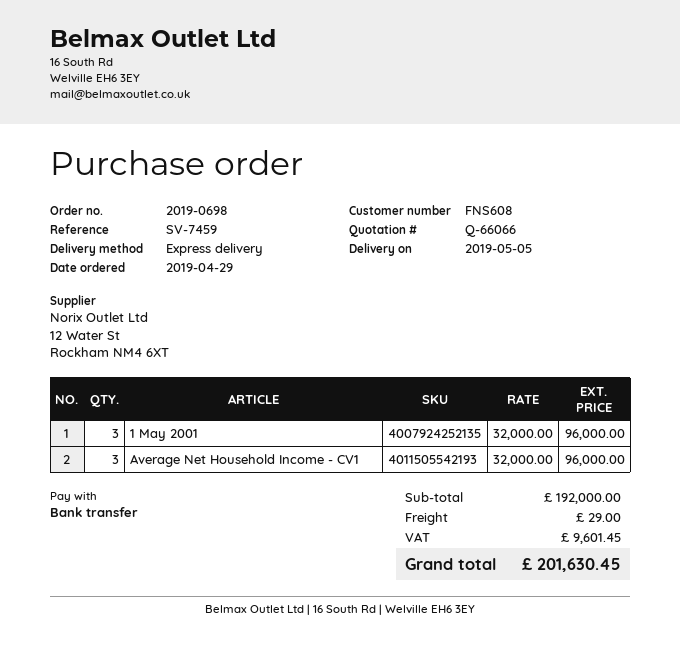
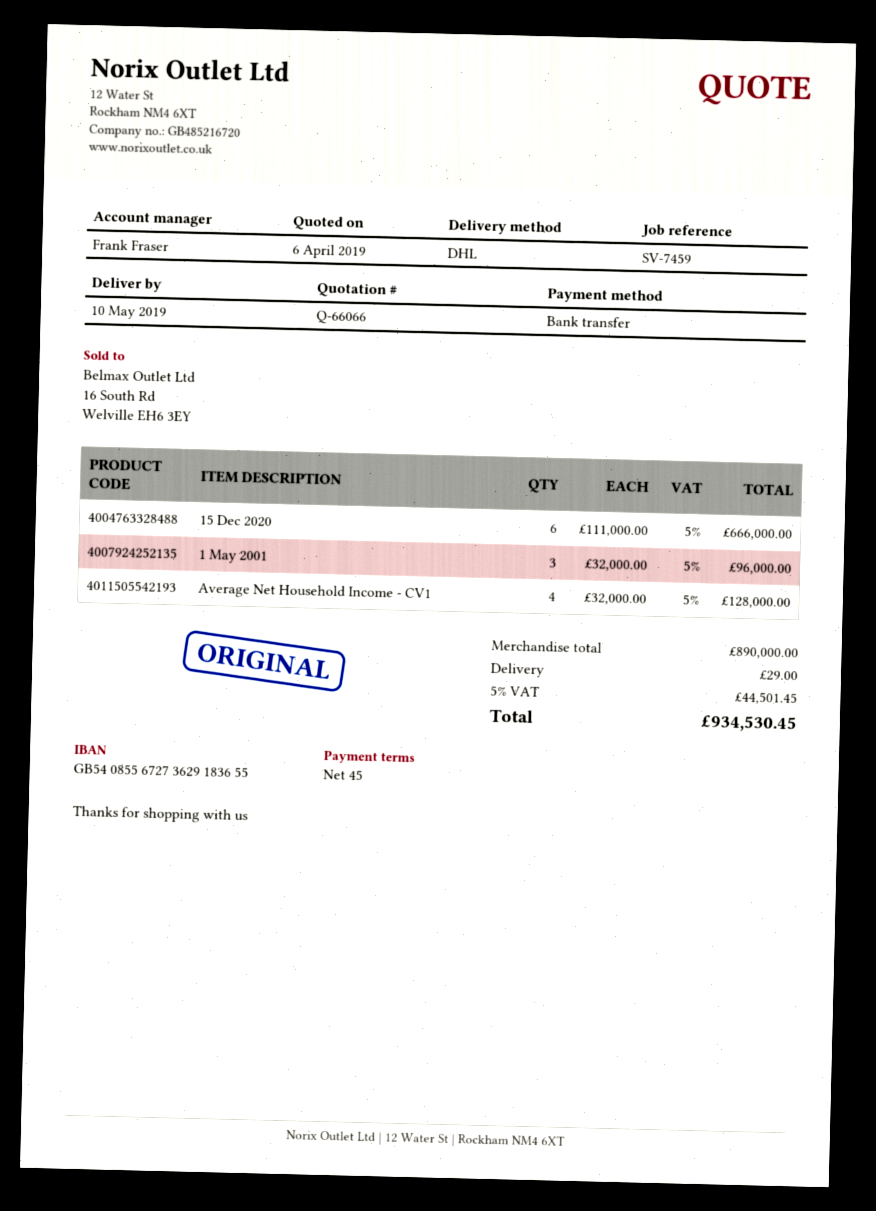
delivery date: 2019-05-05 -> 2019-05-10
shipping method: express -> DHL
Average Net Household Income - CV1: 3 x 32000.00 = 96000.00 -> 4 x 32000.00 = 128000.00
15 Dec 2020: none -> 6 x 111000.00 = 666000.00
subtotal: 192000.00 -> 890000.00
tax: 9601.45 -> 44501.45
total: 201630.45 -> 934530.45

